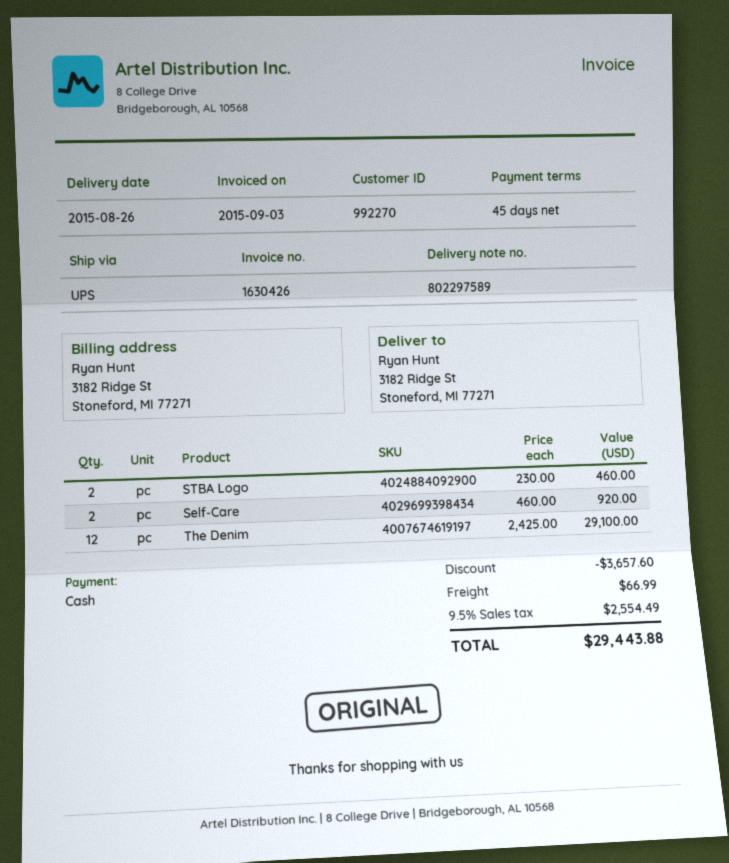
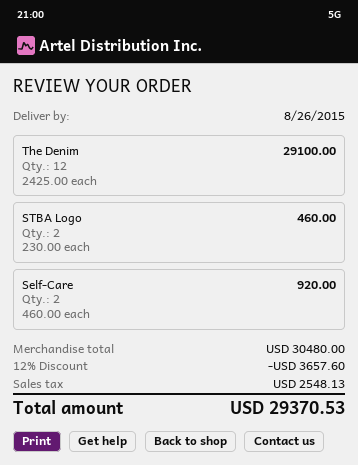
shipping: 66.99 -> none
tax: 2554.49 -> 2548.13
total: 29443.88 -> 29370.53

